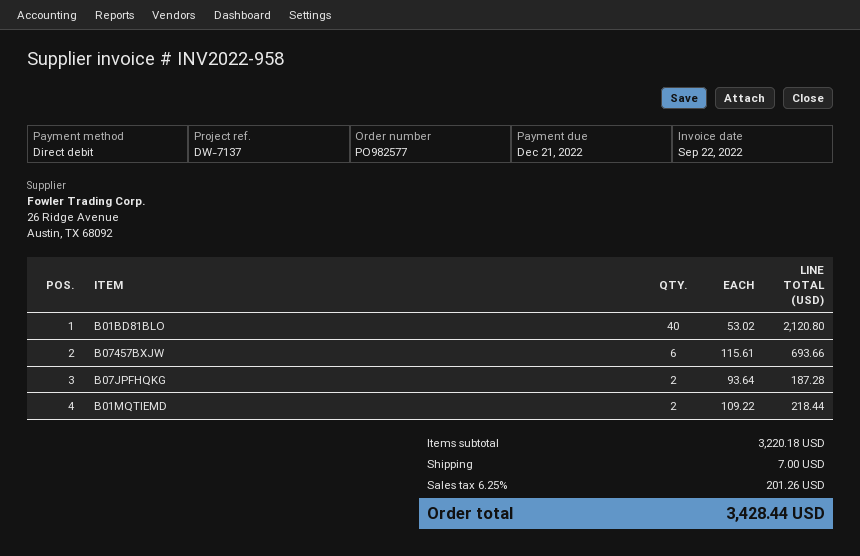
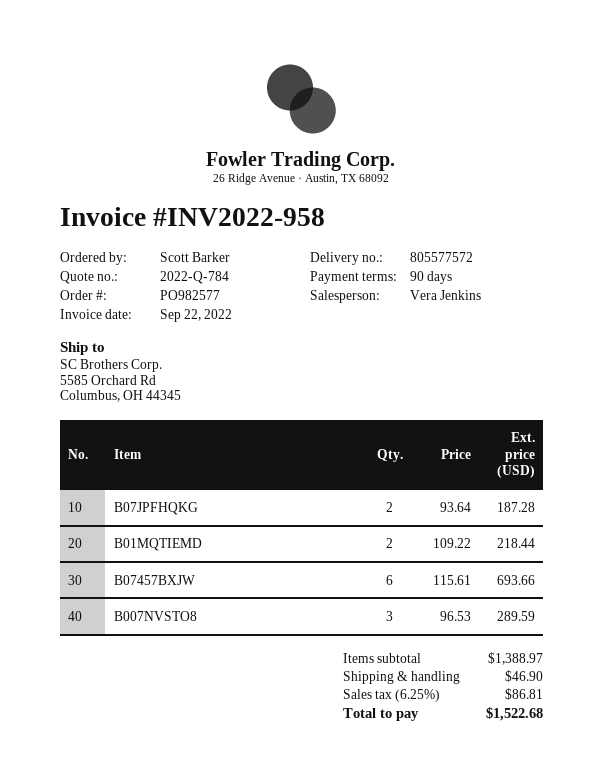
B01BD81BLO: 40 x 53.02 = 2120.80 -> none
B007NVSTO8: none -> 3 x 96.53 = 289.59
subtotal: 3220.18 -> 1388.97
shipping: 7.00 -> 46.90
tax: 6.25% = 201.26 -> 6.25% = 86.81
total: 3428.44 -> 1522.68

